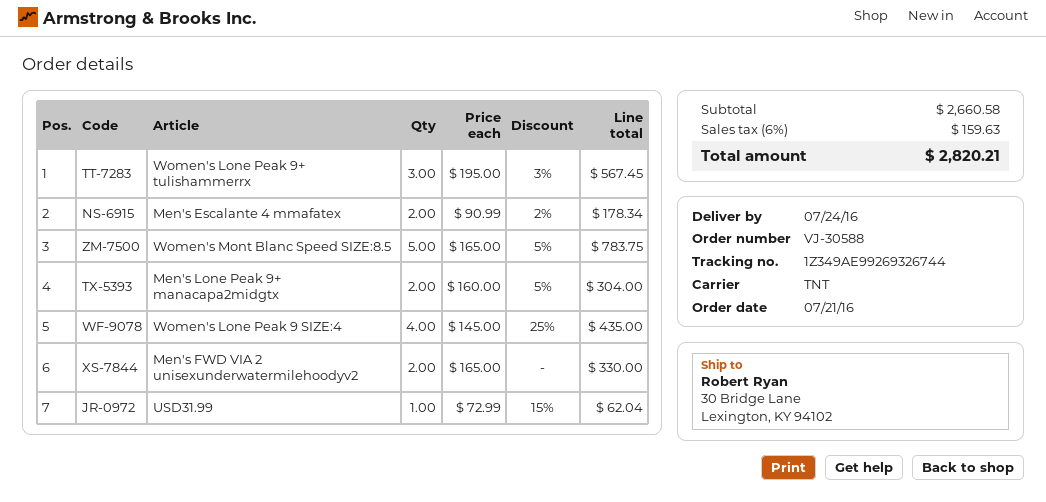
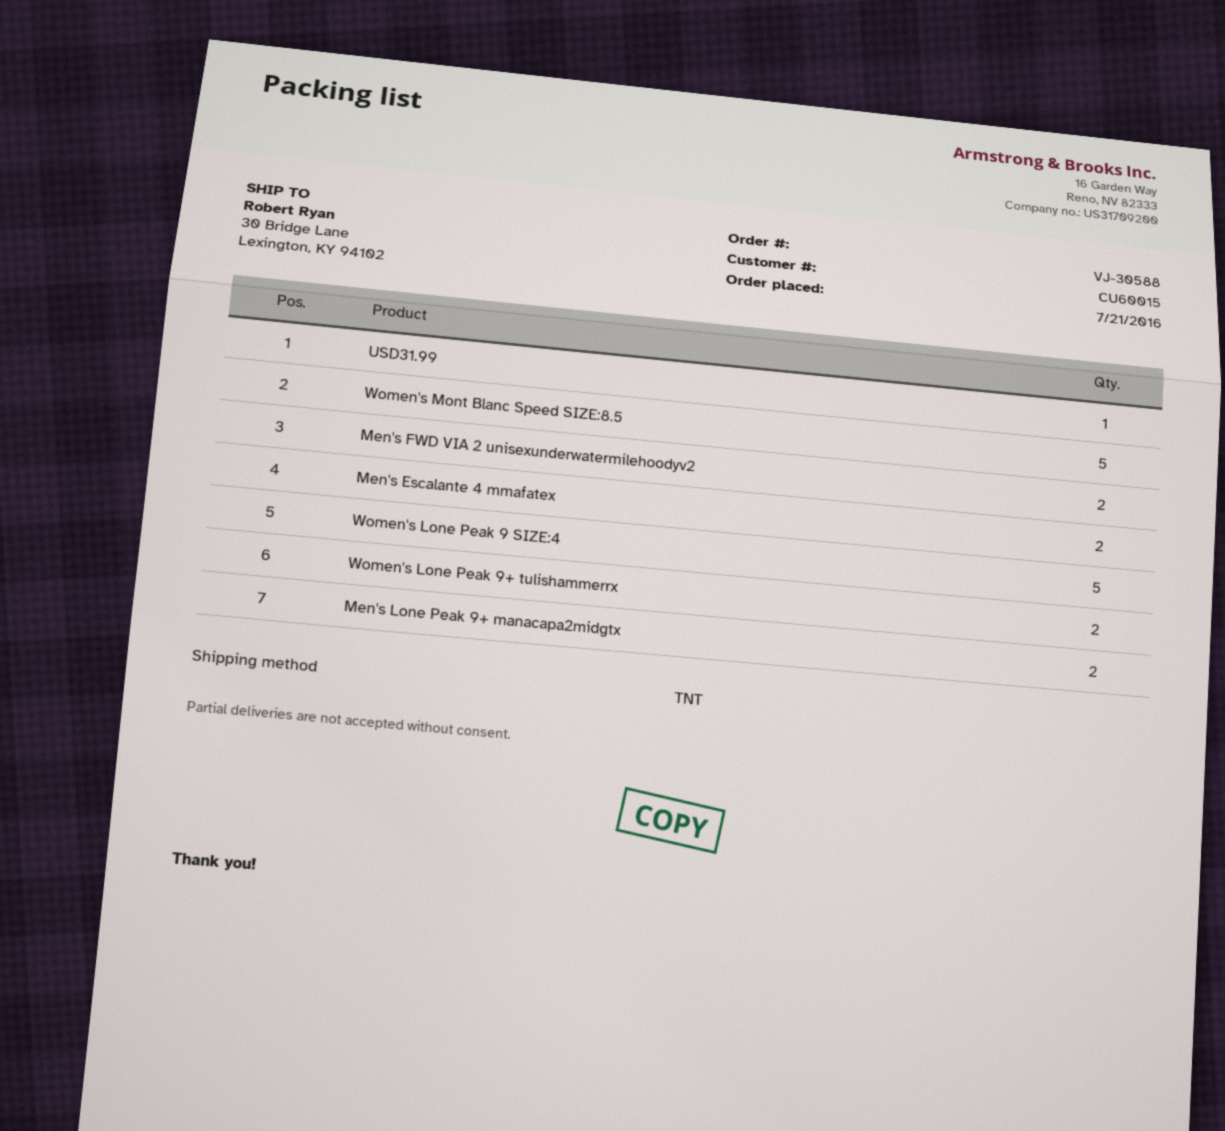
Women's Lone Peak 9+ tulishammerrx: 3 -> 2
Women's Lone Peak 9 SIZE:4: 4 -> 5

